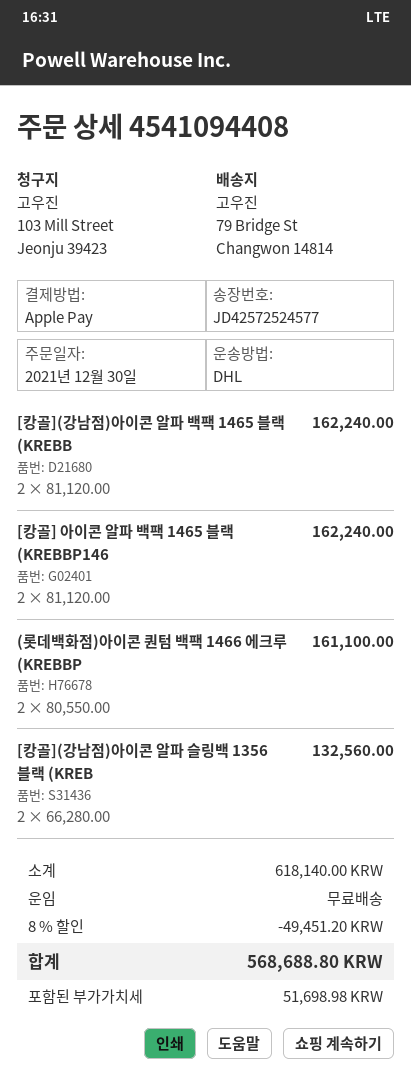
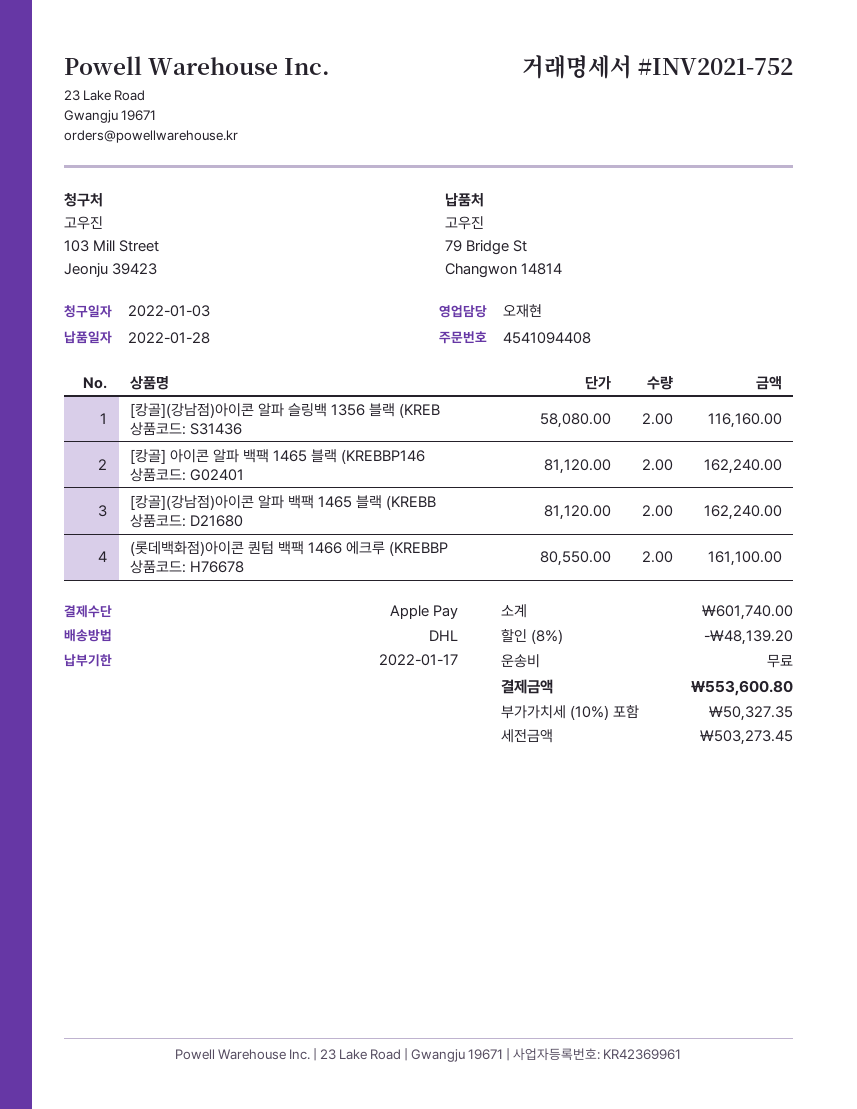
[캉골](강남점)아이콘 알파 슬링백 1356 블랙 (KREB: 2 x 66280.00 = 132560.00 -> 2 x 58080.00 = 116160.00
subtotal: 618140.00 -> 601740.00
discount: 8% = 49451.20 -> 8% = 48139.20
tax: 51698.98 -> 50327.35
total: 568688.80 -> 553600.80

